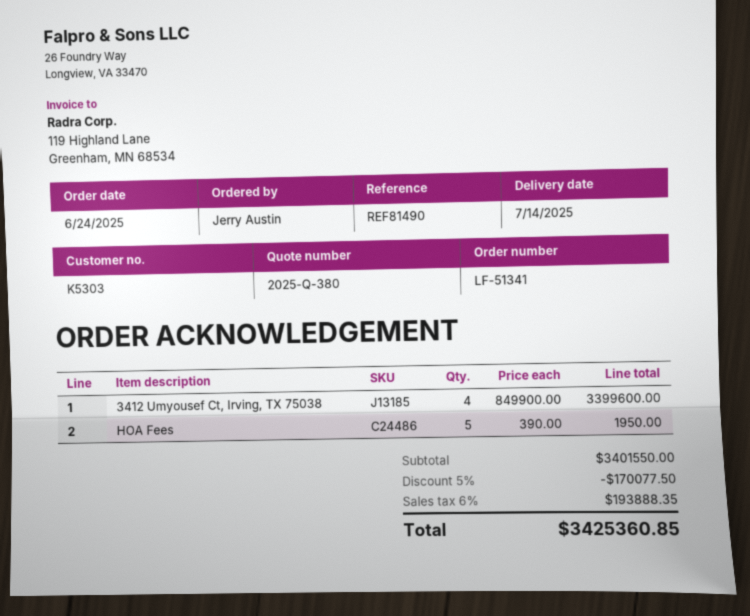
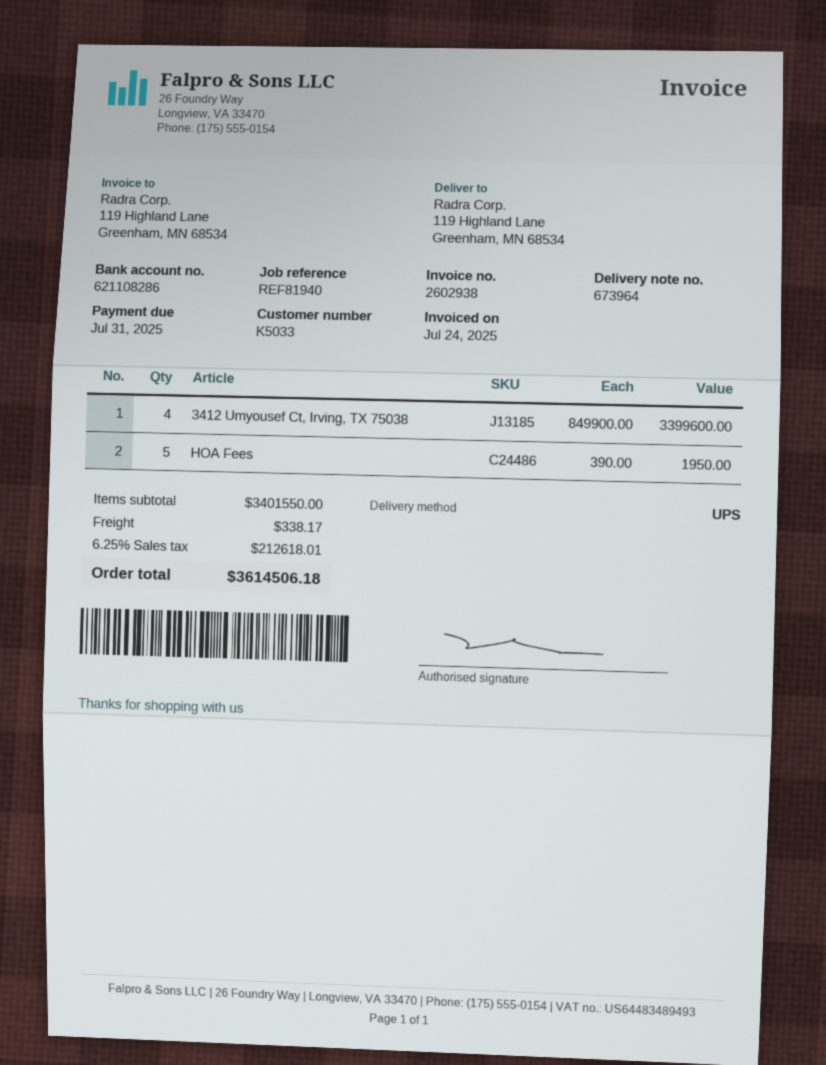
customer number: K5303 -> K5033
reference: REF81490 -> REF81940
discount: 5% = 170077.50 -> none
shipping: none -> 338.17
tax: 6% = 193888.35 -> 6.25% = 212618.01
total: 3425360.85 -> 3614506.18

